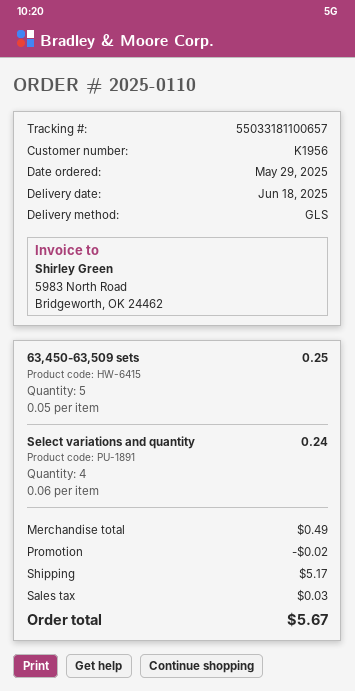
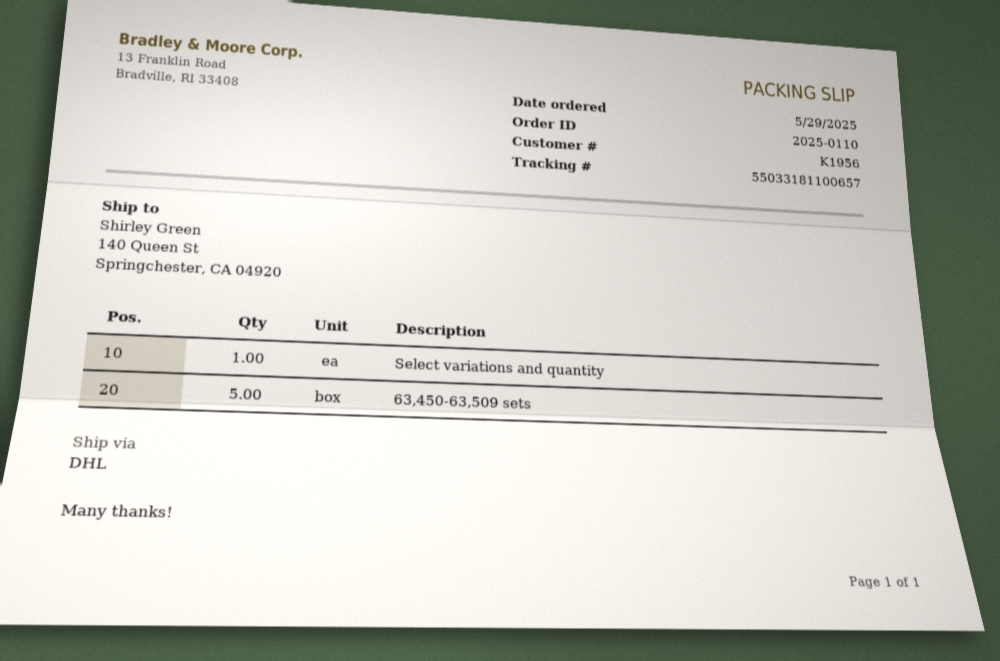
shipping method: GLS -> DHL
Select variations and quantity: 4 -> 1

